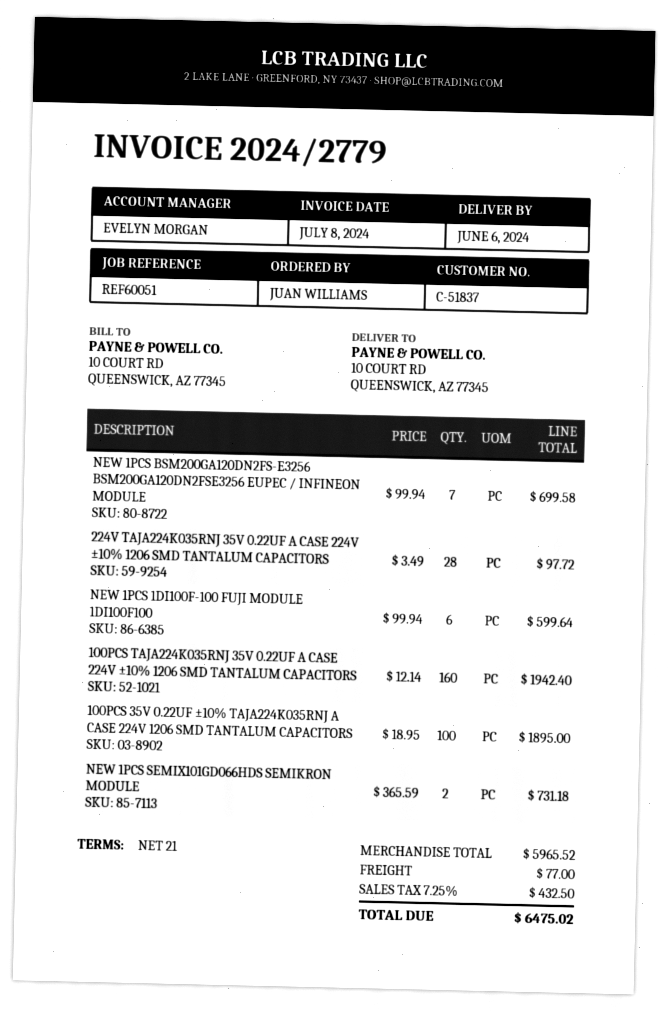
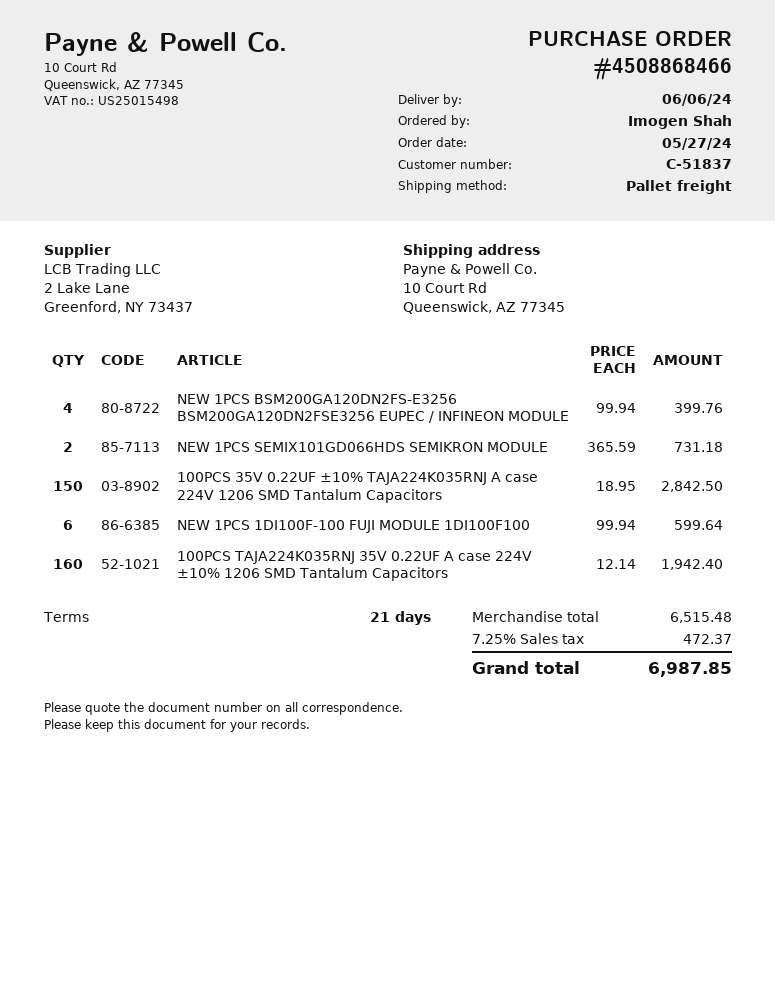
ordered by: JUAN WILLIAMS -> Imogen Shah
NEW 1PCS BSM200GA120DN2FS-E3256 BSM200GA120DN2FSE3256 EUPEC / INFINEON MODULE: 7 x 99.94 = 699.58 -> 4 x 99.94 = 399.76
224V TAJA224K035RNJ 35V 0.22UF A CASE 224V ±10% 1206 SMD TANTALUM CAPACITORS: 28 x 3.49 = 97.72 -> none
100PCS 35V 0.22UF ±10% TAJA224K035RNJ A CASE 224V 1206 SMD TANTALUM CAPACITORS: 100 x 18.95 = 1895.00 -> 150 x 18.95 = 2842.50
subtotal: 5965.52 -> 6515.48
shipping: 77.00 -> none
tax: 7.25% = 432.50 -> 7.25% = 472.37
total: 6475.02 -> 6987.85

